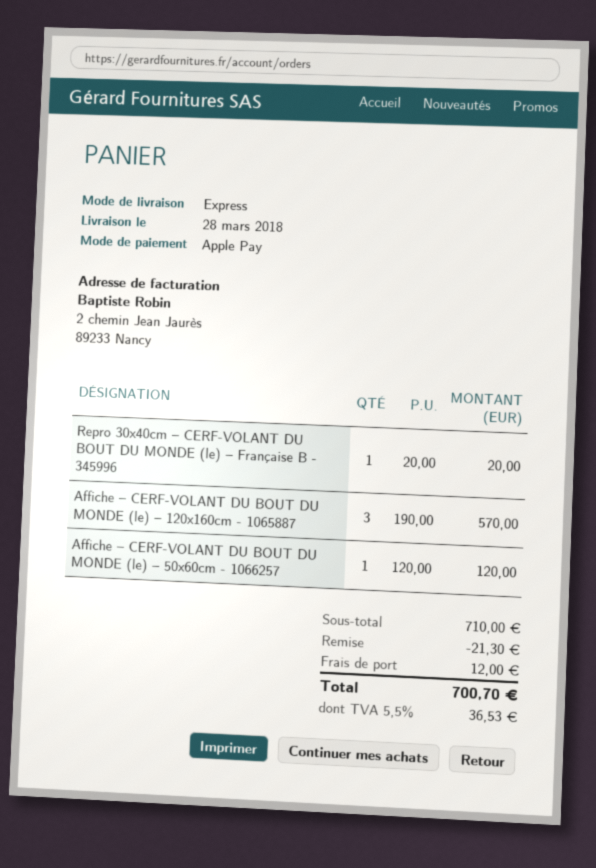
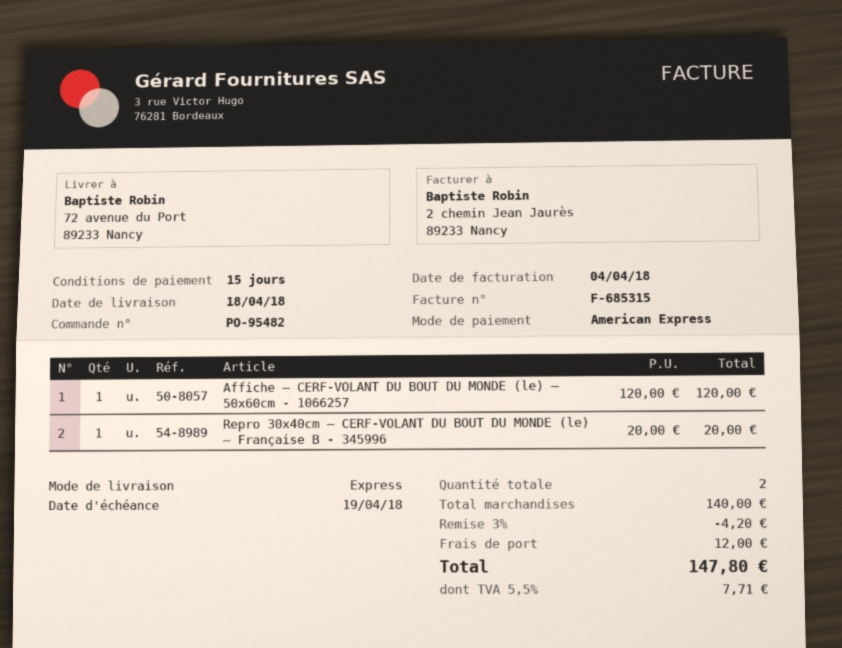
delivery date: 2018-03-28 -> 2018-04-18
payment method: Apple Pay -> American Express
Affiche – CERF-VOLANT DU BOUT DU MONDE (le) – 120x160cm - 1065887: 3 x 190.00 = 570.00 -> none
subtotal: 710.00 -> 140.00
discount: 21.30 -> 4.20
tax: 5.5% = 36.53 -> 5.5% = 7.71
total: 700.70 -> 147.80

